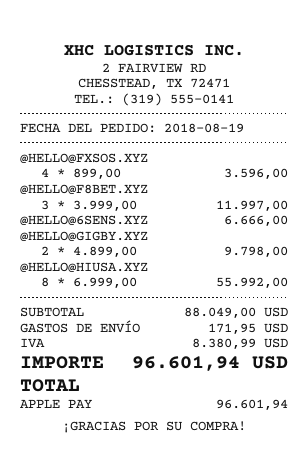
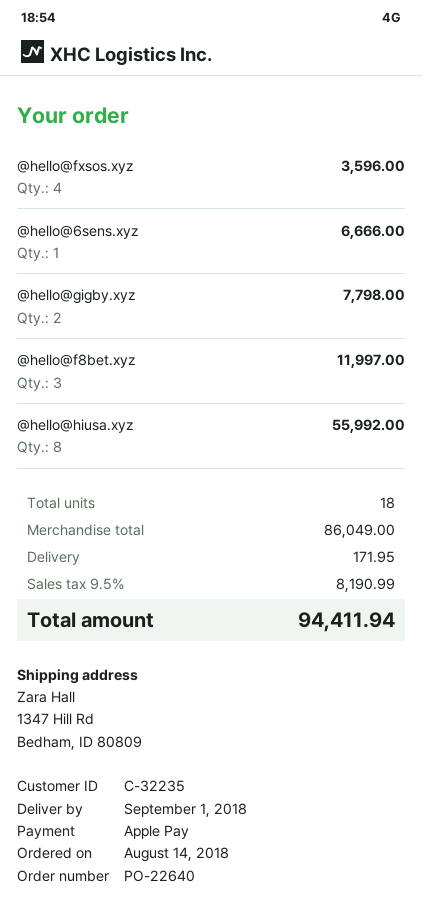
order date: 2018-08-19 -> 2018-08-14
@HELLO@GIGBY.XYZ: 2 for 9798.00 -> 2 for 7798.00
subtotal: 88049.00 -> 86049.00
tax: 8380.99 -> 8190.99
total: 96601.94 -> 94411.94

